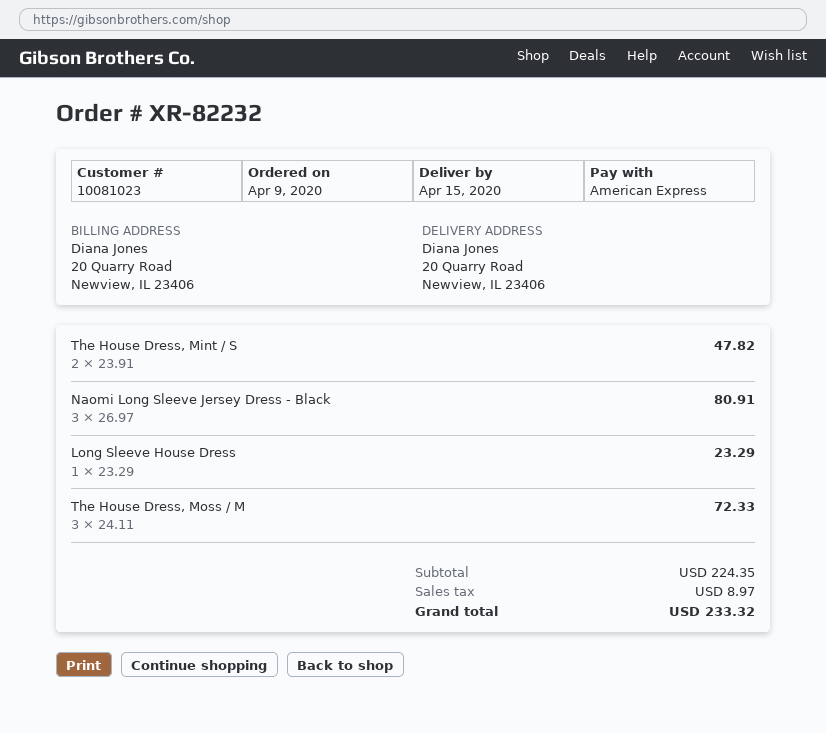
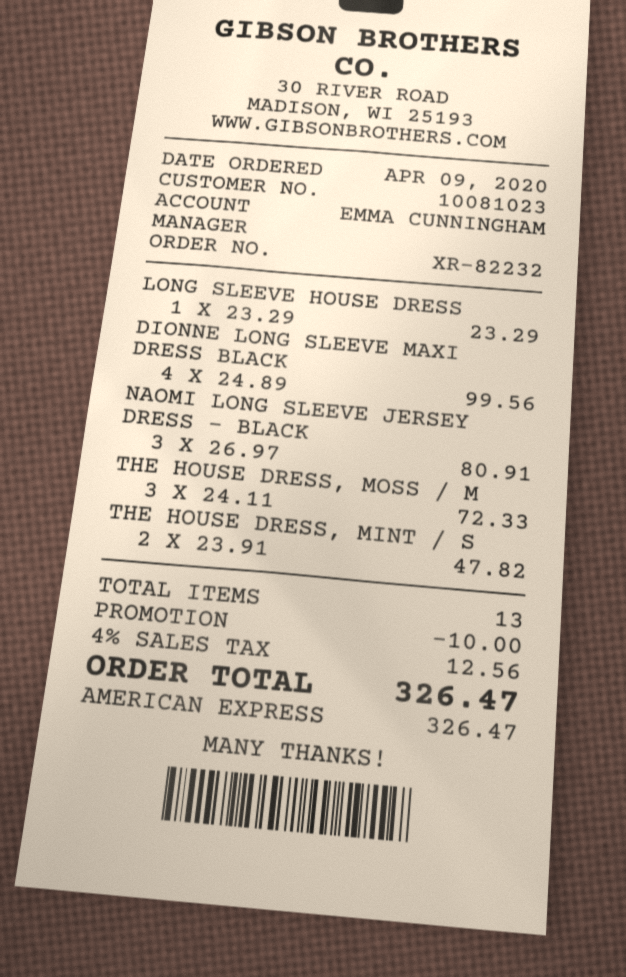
DIONNE LONG SLEEVE MAXI DRESS BLACK: none -> 4 x 24.89 = 99.56
discount: none -> 10.00
tax: 8.97 -> 12.56
total: 233.32 -> 326.47

